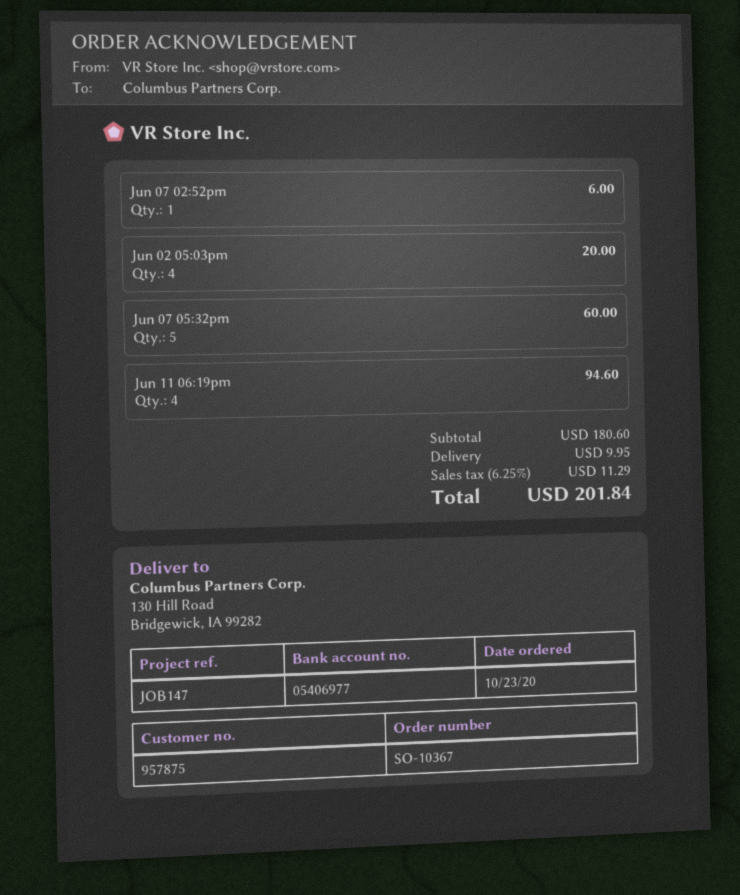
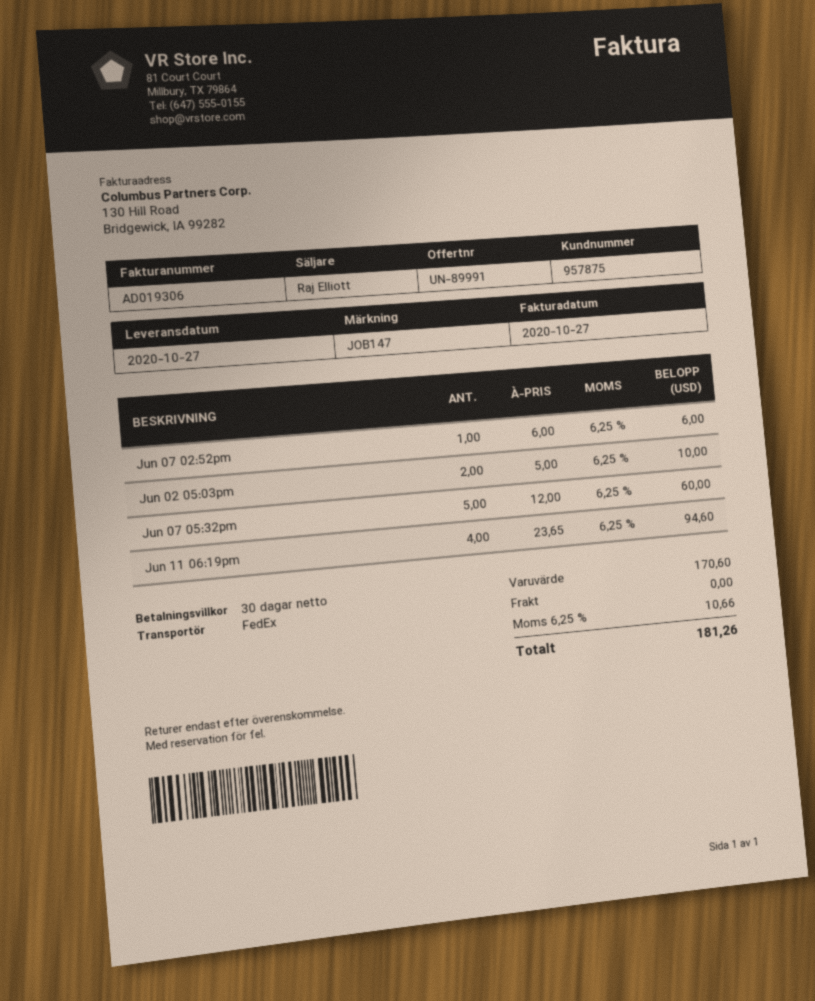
Jun 02 05:03pm: 4 for 20.00 -> 2 for 10.00
subtotal: 180.60 -> 170.60
shipping: 9.95 -> 0.00
tax: 6.25% = 11.29 -> 6.25% = 10.66
total: 201.84 -> 181.26

